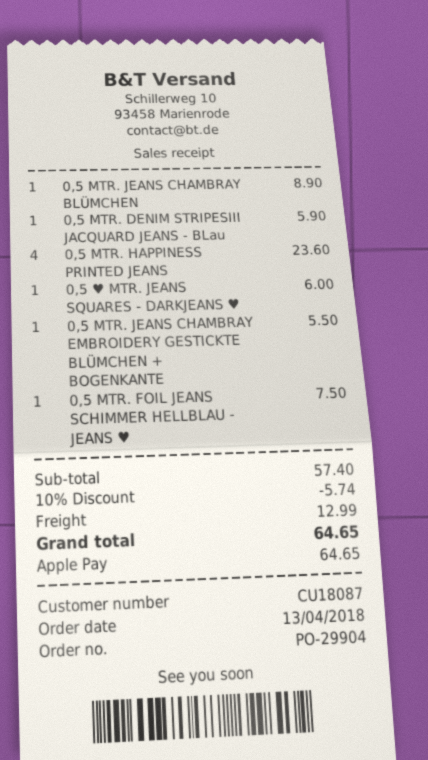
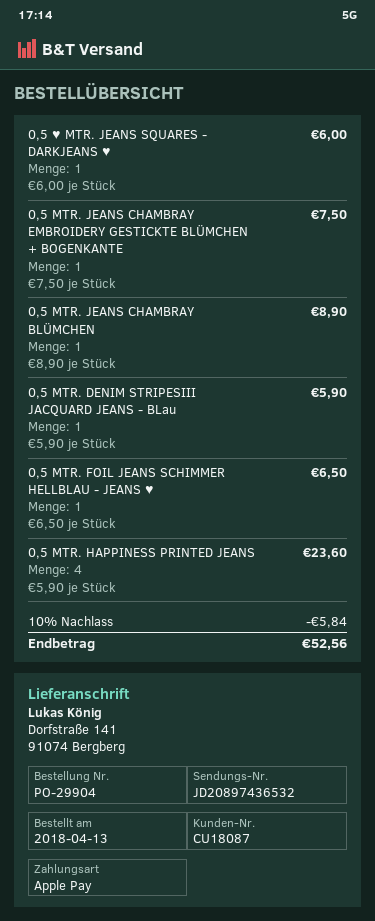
0,5 MTR. JEANS CHAMBRAY EMBROIDERY GESTICKTE BLÜMCHEN + BOGENKANTE: 1 for 5.50 -> 1 for 7.50
0,5 MTR. FOIL JEANS SCHIMMER HELLBLAU - JEANS ♥: 1 for 7.50 -> 1 for 6.50
discount: 10% = 5.74 -> 10% = 5.84
shipping: 12.99 -> none
total: 64.65 -> 52.56

